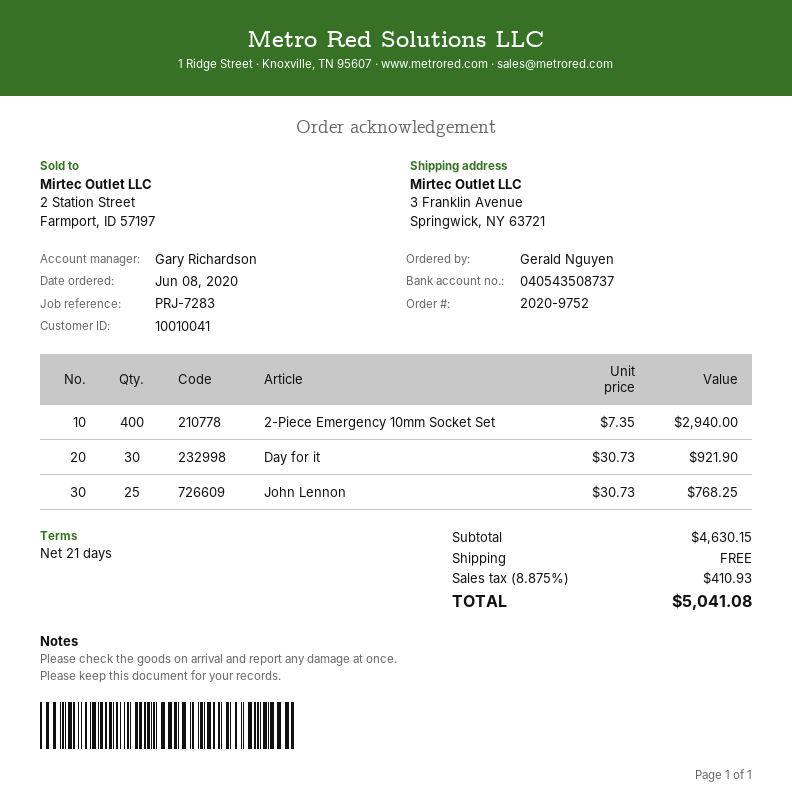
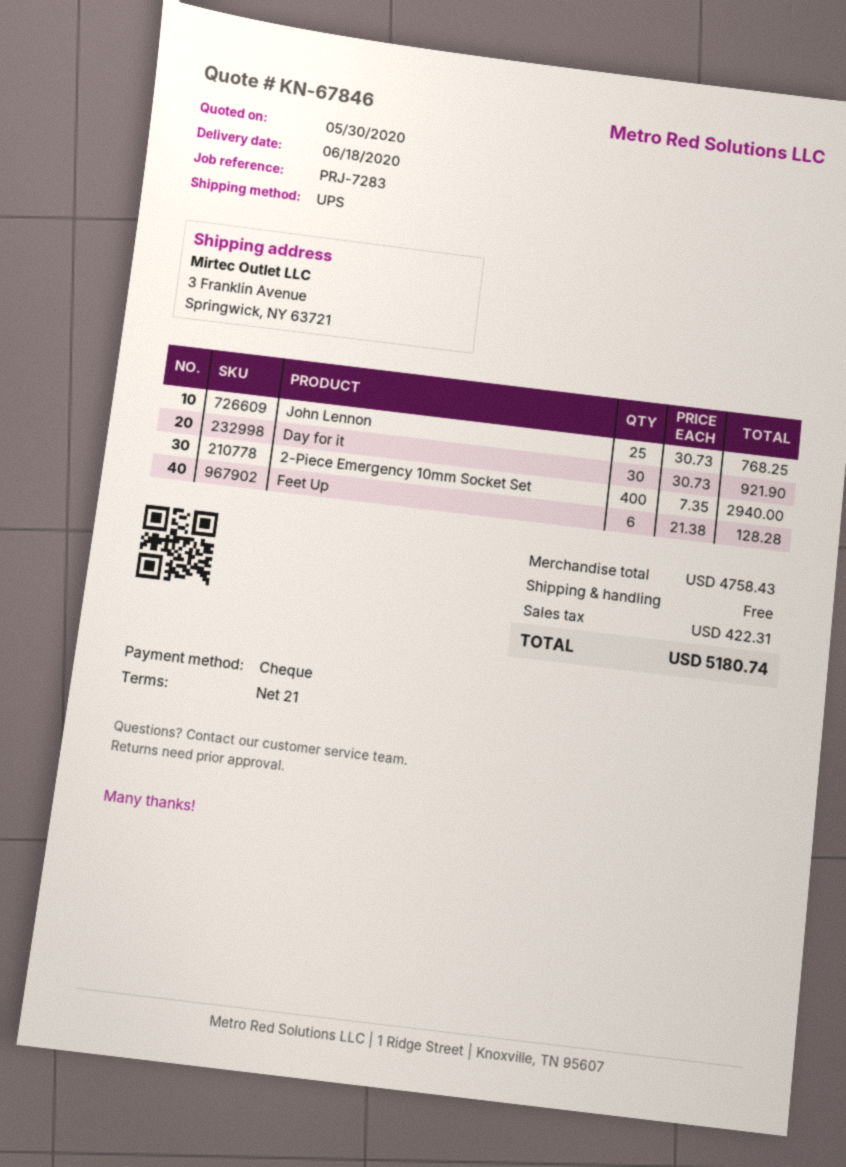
Feet Up: none -> 6 x 21.38 = 128.28
subtotal: 4630.15 -> 4758.43
tax: 410.93 -> 422.31
total: 5041.08 -> 5180.74

